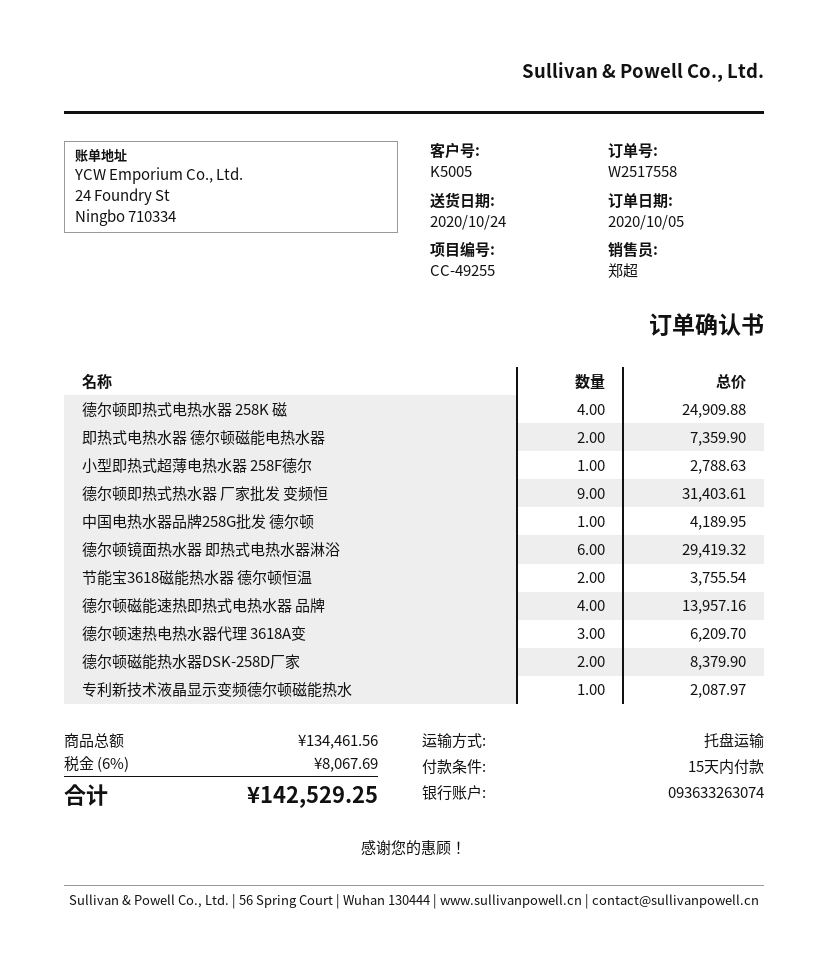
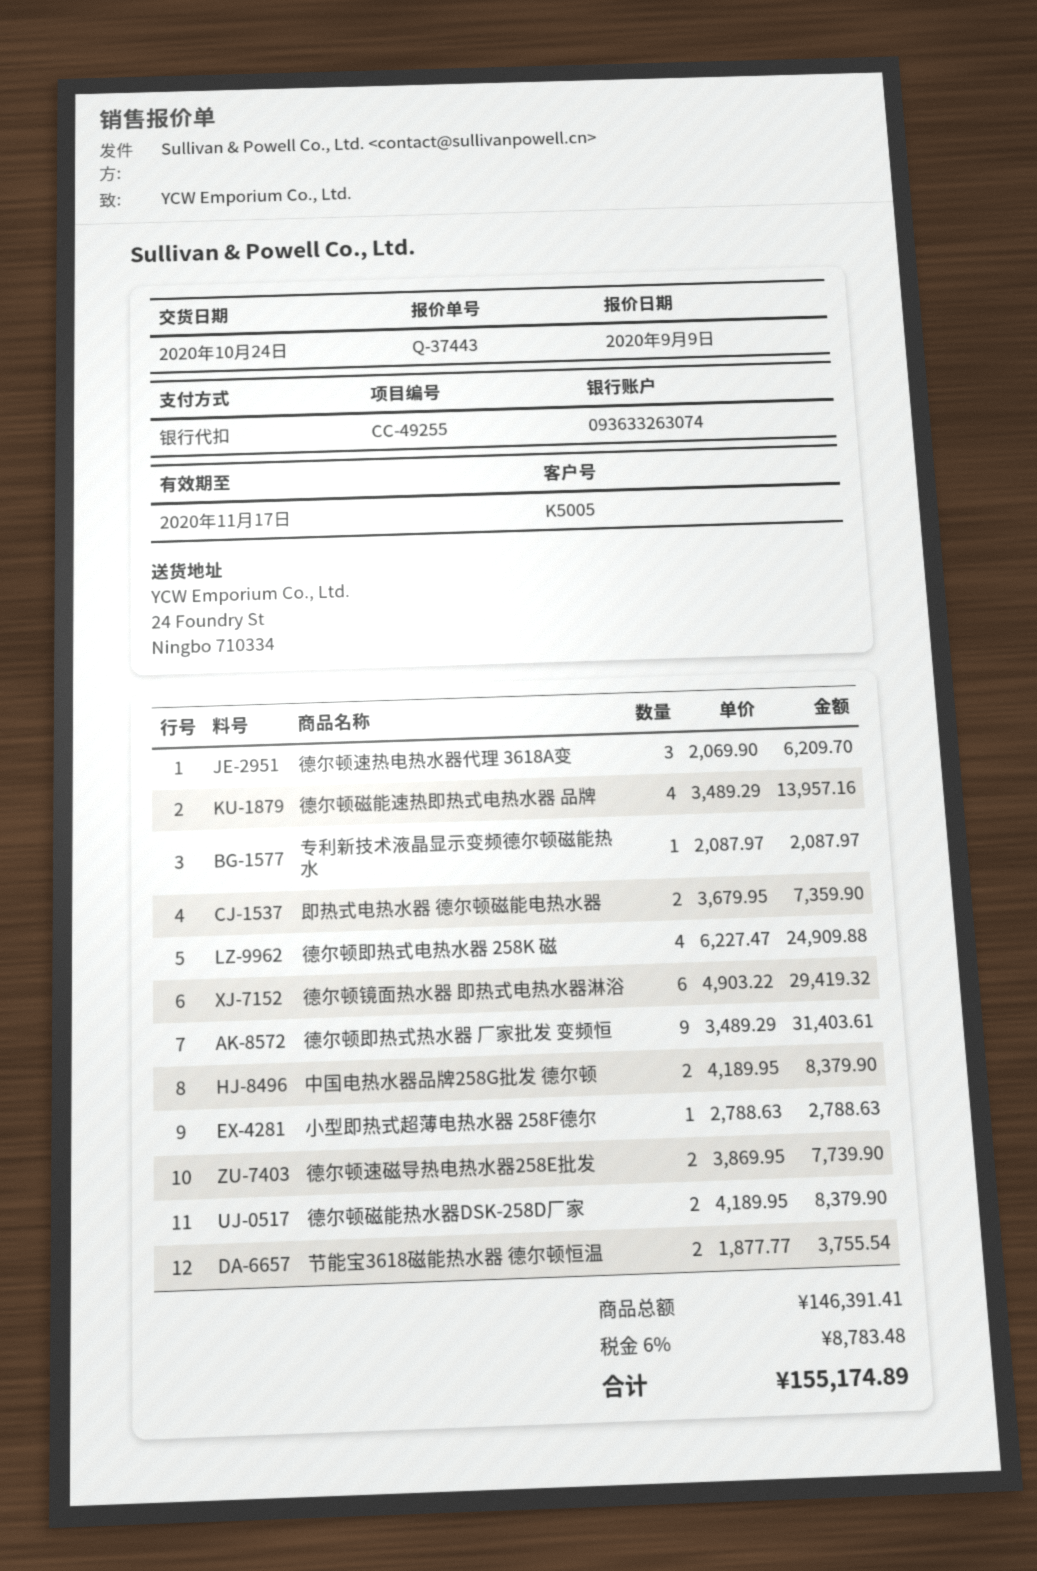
中国电热水器品牌258G批发 德尔顿: 1 for 4189.95 -> 2 for 8379.90
德尔顿速磁导热电热水器258E批发: none -> 2 for 7739.90
subtotal: 134461.56 -> 146391.41
tax: 6% = 8067.69 -> 6% = 8783.48
total: 142529.25 -> 155174.89

